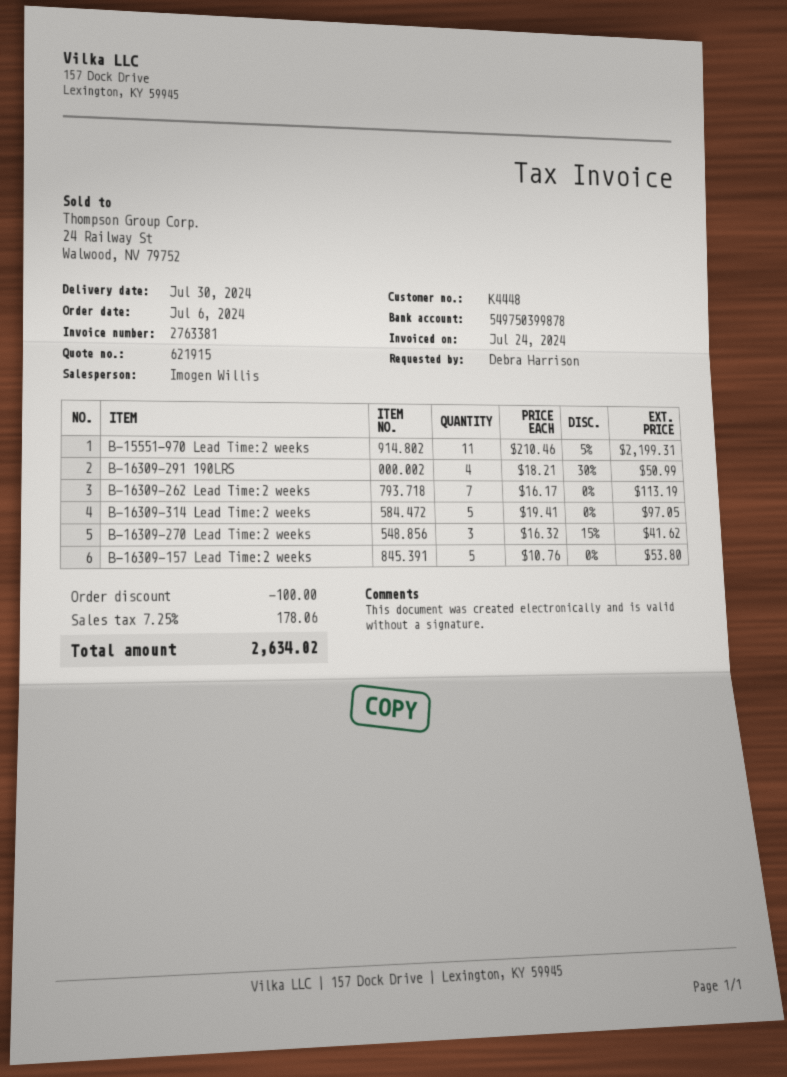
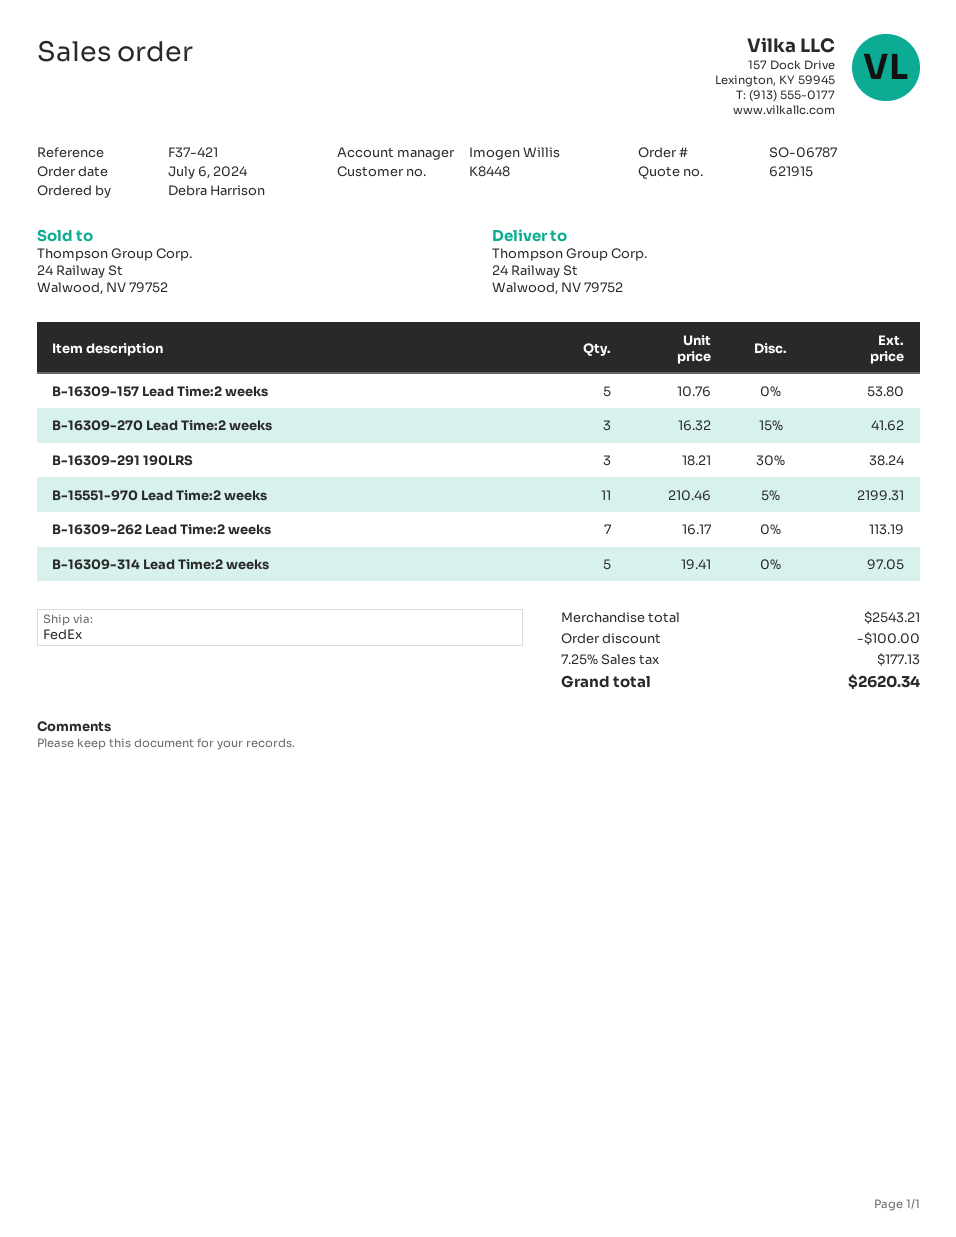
customer number: K4448 -> K8448
B-16309-291 190LRS: 4 x 18.21 - 30% = 50.99 -> 3 x 18.21 - 30% = 38.24
tax: 7.25% = 178.06 -> 7.25% = 177.13
total: 2634.02 -> 2620.34

